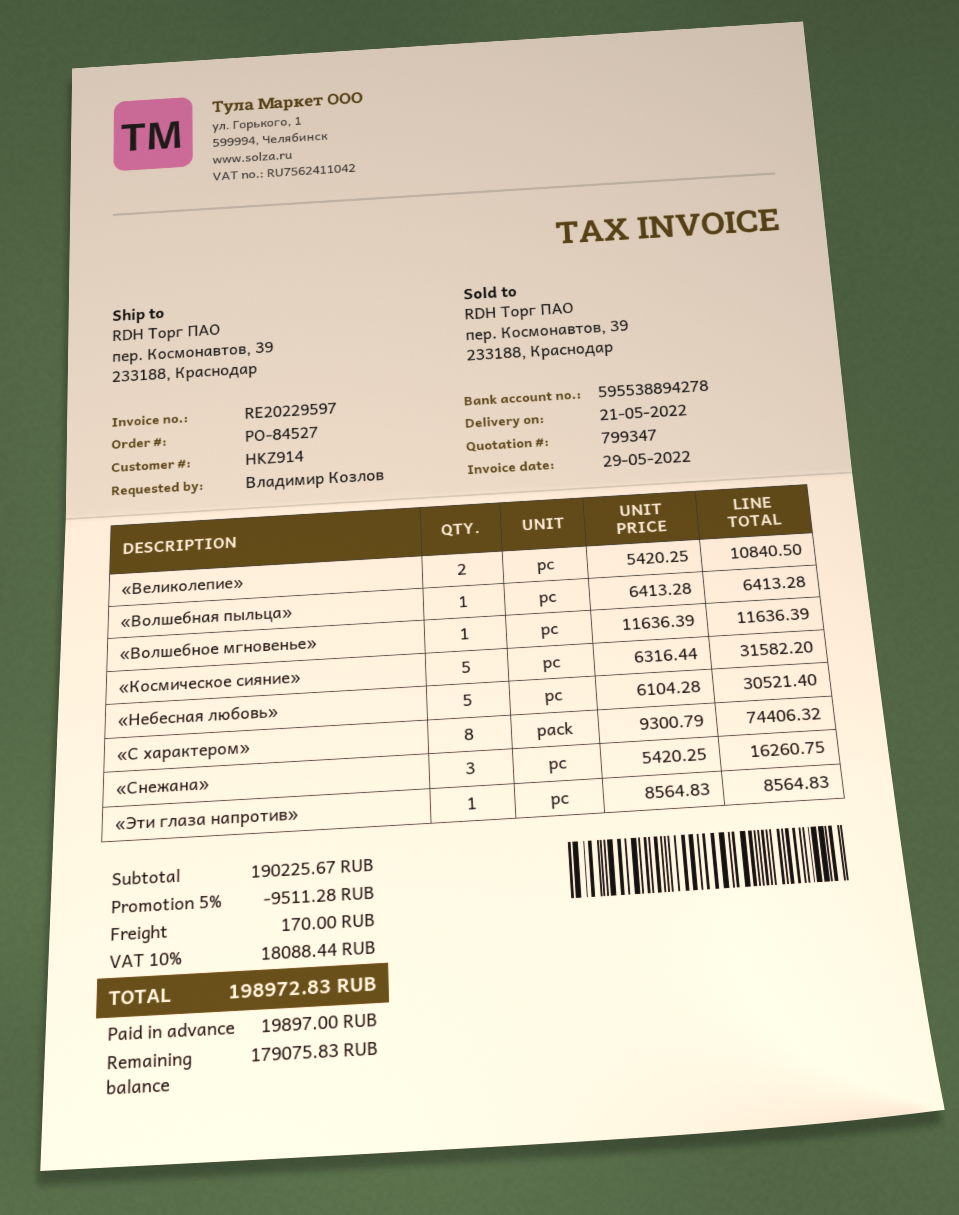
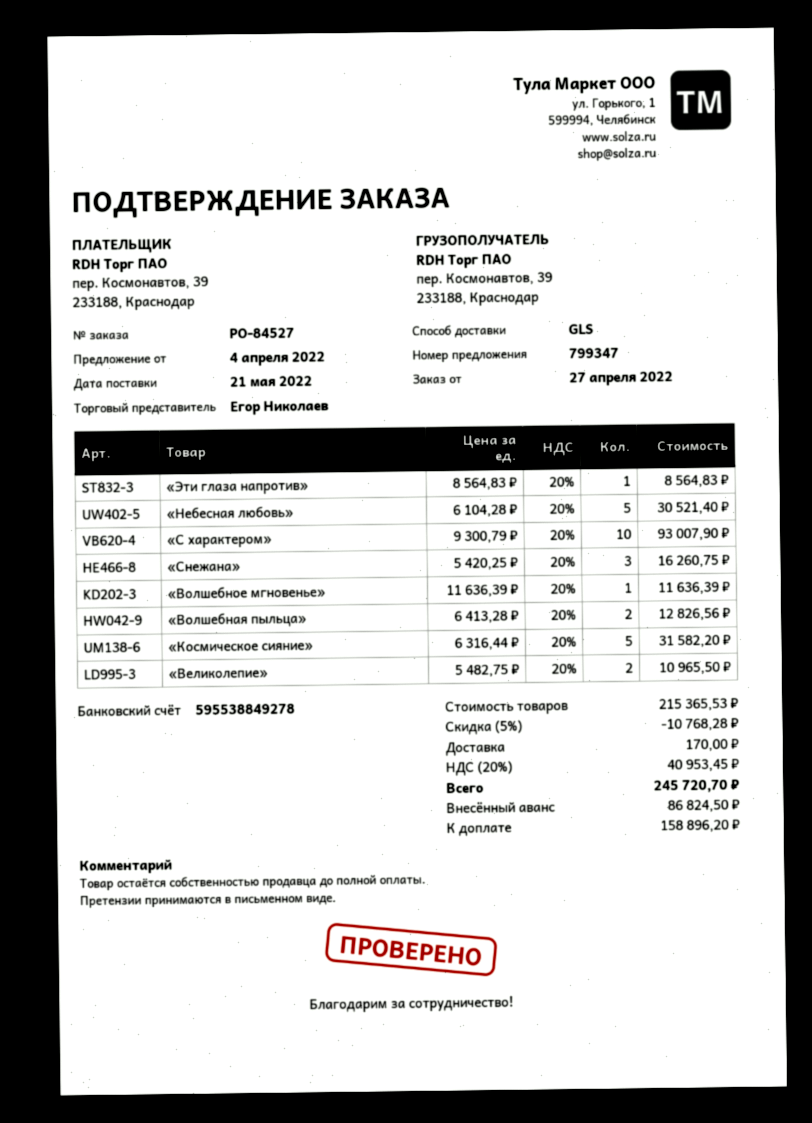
bank account: 595538894278 -> 595538849278
«Великолепие»: 2 x 5420.25 = 10840.50 -> 2 x 5482.75 = 10965.50
«Волшебная пыльца»: 1 x 6413.28 = 6413.28 -> 2 x 6413.28 = 12826.56
«С характером»: 8 x 9300.79 = 74406.32 -> 10 x 9300.79 = 93007.90
subtotal: 190225.67 -> 215365.53
discount: 5% = 9511.28 -> 5% = 10768.28
tax: 10% = 18088.44 -> 20% = 40953.45
total: 198972.83 -> 245720.70
deposit: 19897.00 -> 86824.50
balance: 179075.83 -> 158896.20

